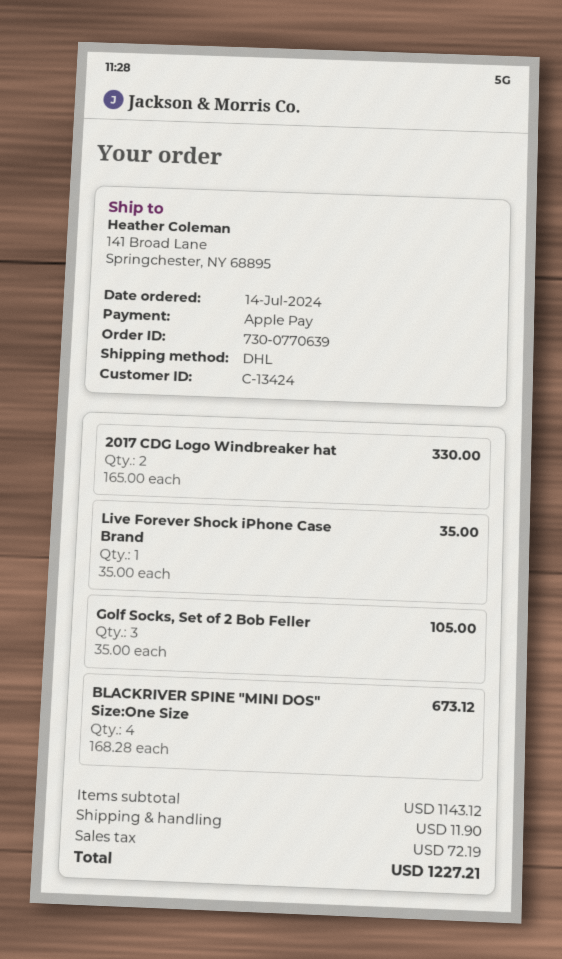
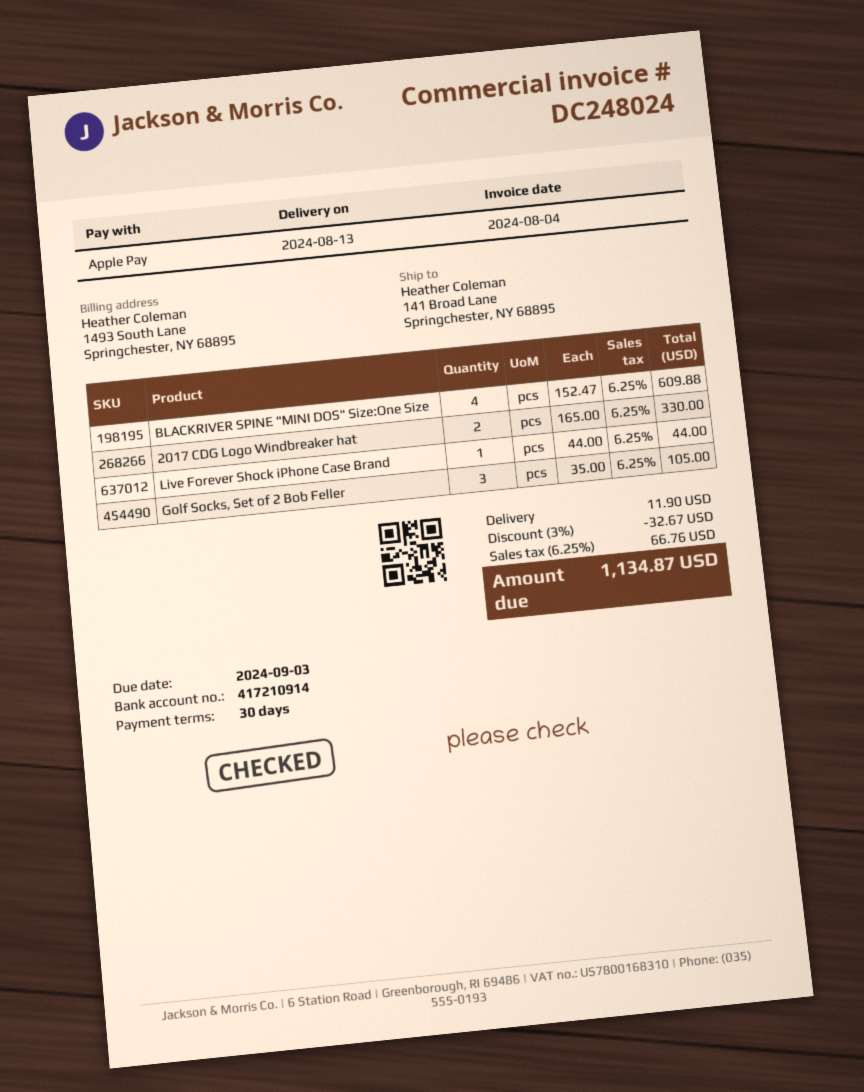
Live Forever Shock iPhone Case Brand: 1 x 35.00 = 35.00 -> 1 x 44.00 = 44.00
BLACKRIVER SPINE "MINI DOS" Size:One Size: 4 x 168.28 = 673.12 -> 4 x 152.47 = 609.88
discount: none -> 3% = 32.67
tax: 72.19 -> 66.76
total: 1227.21 -> 1134.87

